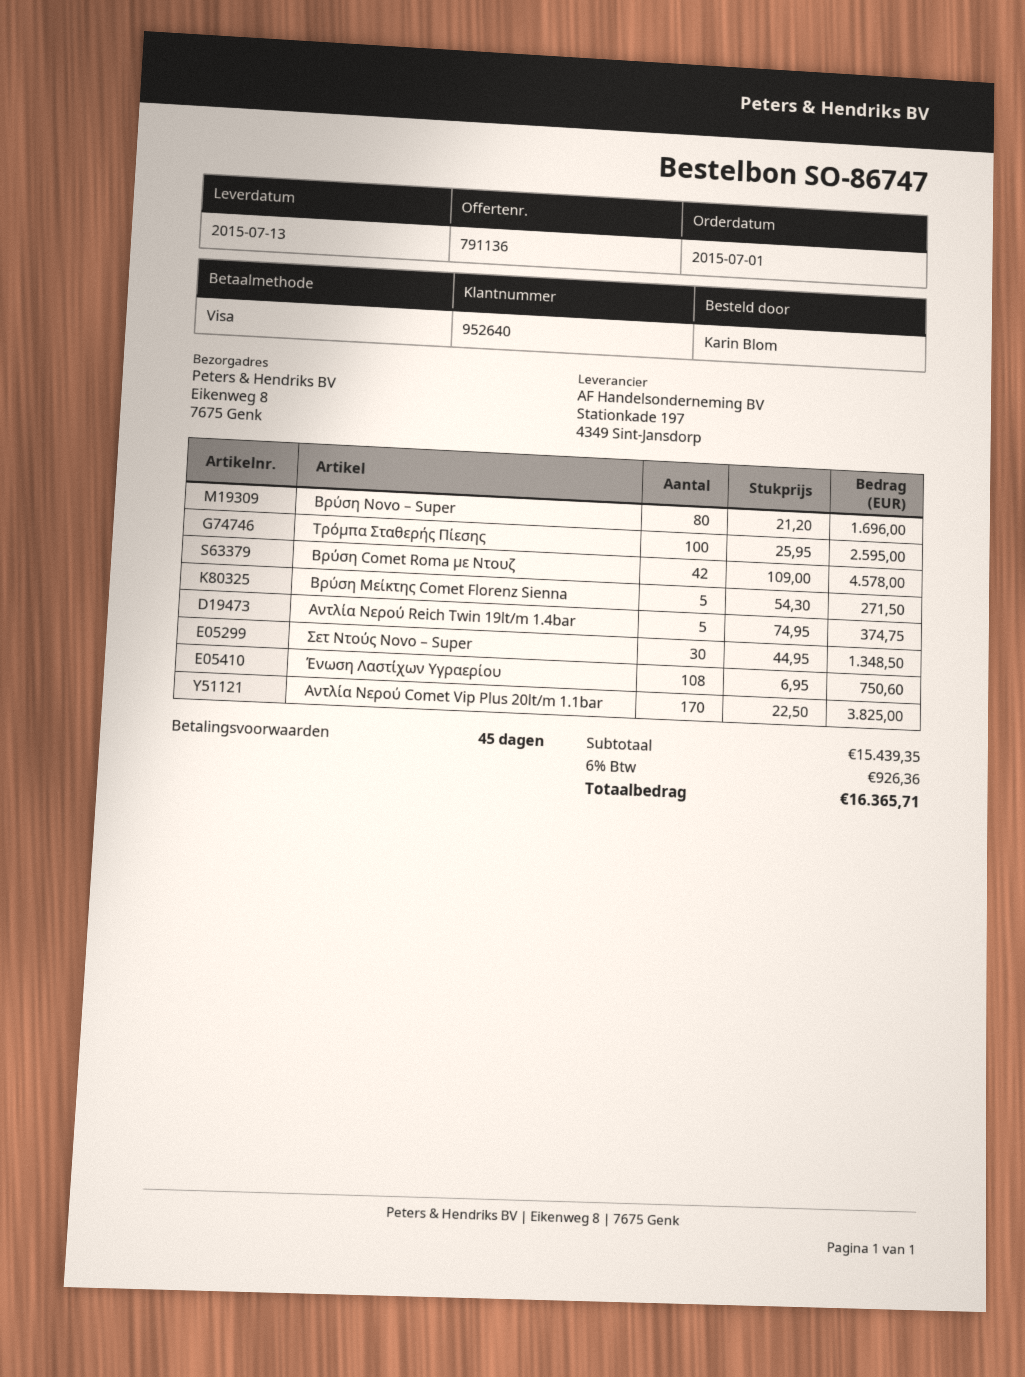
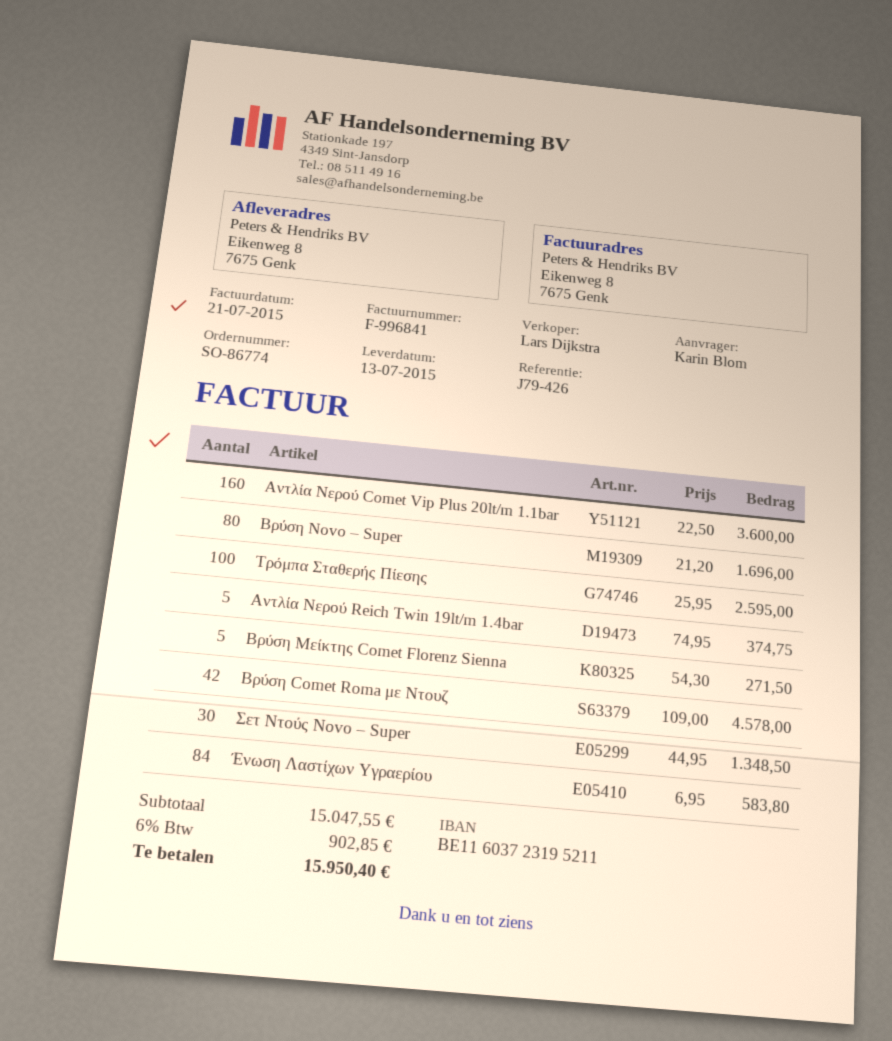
order number: SO-86747 -> SO-86774
Ένωση Λαστίχων Υγραερίου: 108 x 6.95 = 750.60 -> 84 x 6.95 = 583.80
Aντλία Νερού Comet Vip Plus 20lt/m 1.1bar: 170 x 22.50 = 3825.00 -> 160 x 22.50 = 3600.00
subtotal: 15439.35 -> 15047.55
tax: 6% = 926.36 -> 6% = 902.85
total: 16365.71 -> 15950.40

